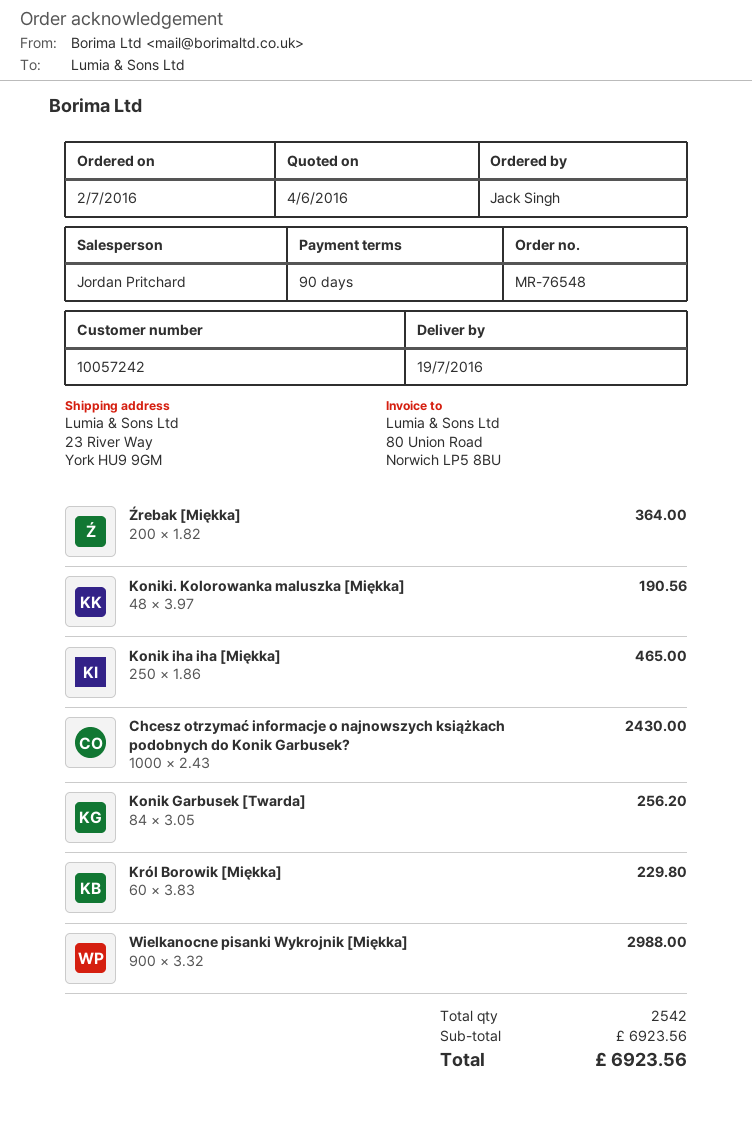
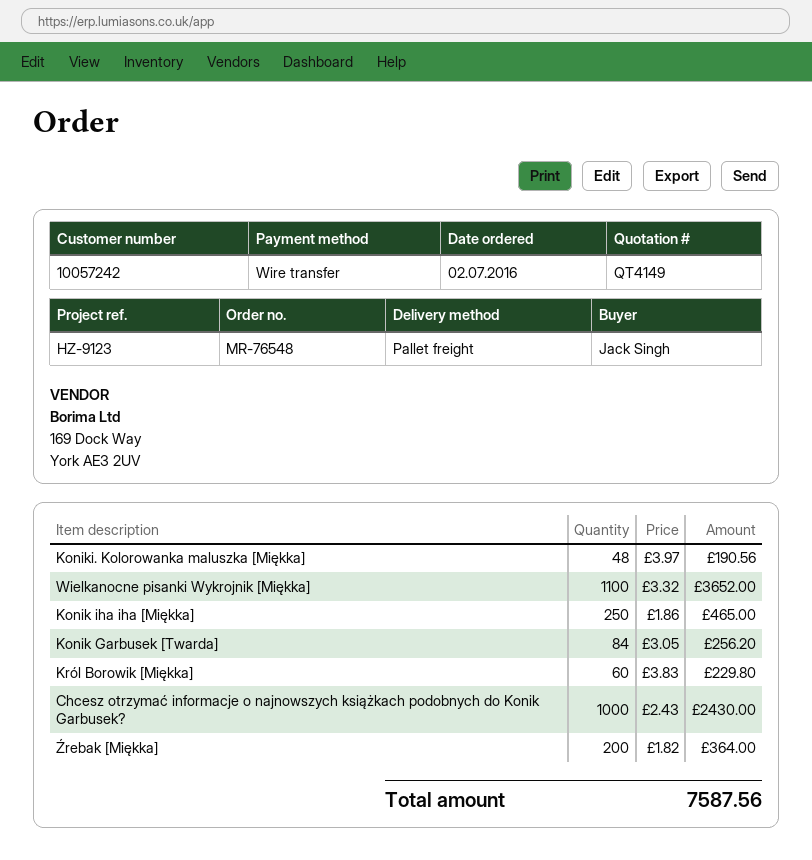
Wielkanocne pisanki Wykrojnik [Miękka]: 900 x 3.32 = 2988.00 -> 1100 x 3.32 = 3652.00
total: 6923.56 -> 7587.56

